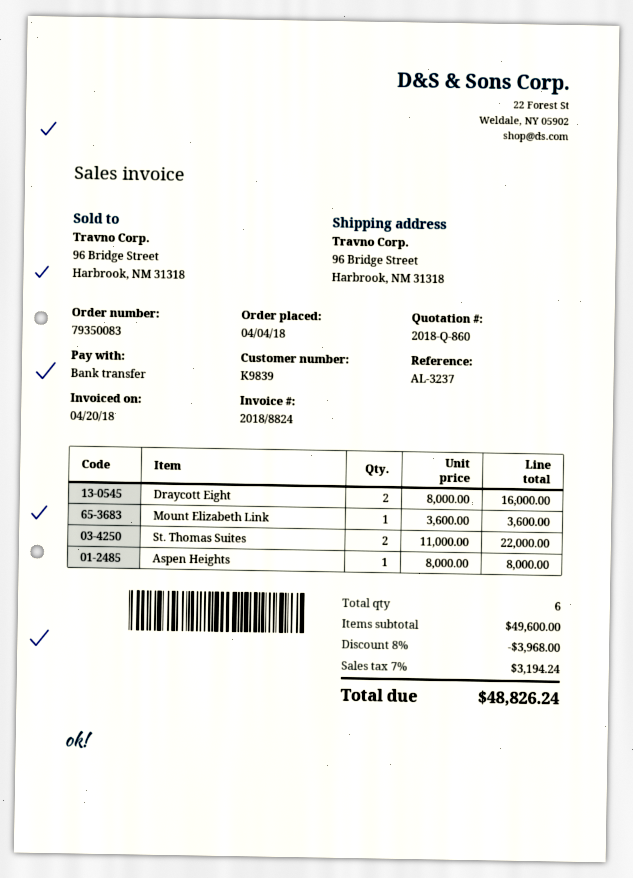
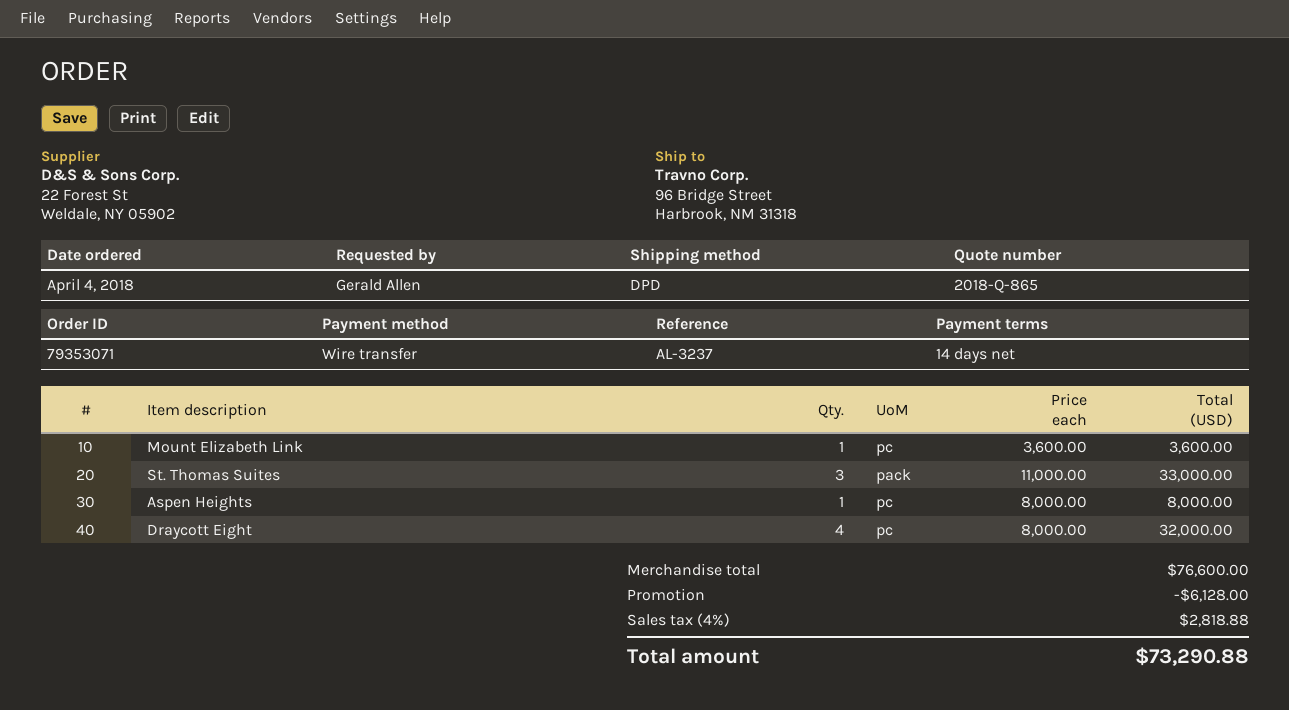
quote number: 2018-Q-860 -> 2018-Q-865
order number: 79350083 -> 79353071
Draycott Eight: 2 x 8000.00 = 16000.00 -> 4 x 8000.00 = 32000.00
St. Thomas Suites: 2 x 11000.00 = 22000.00 -> 3 x 11000.00 = 33000.00
subtotal: 49600.00 -> 76600.00
discount: 3968.00 -> 6128.00
tax: 7% = 3194.24 -> 4% = 2818.88
total: 48826.24 -> 73290.88

